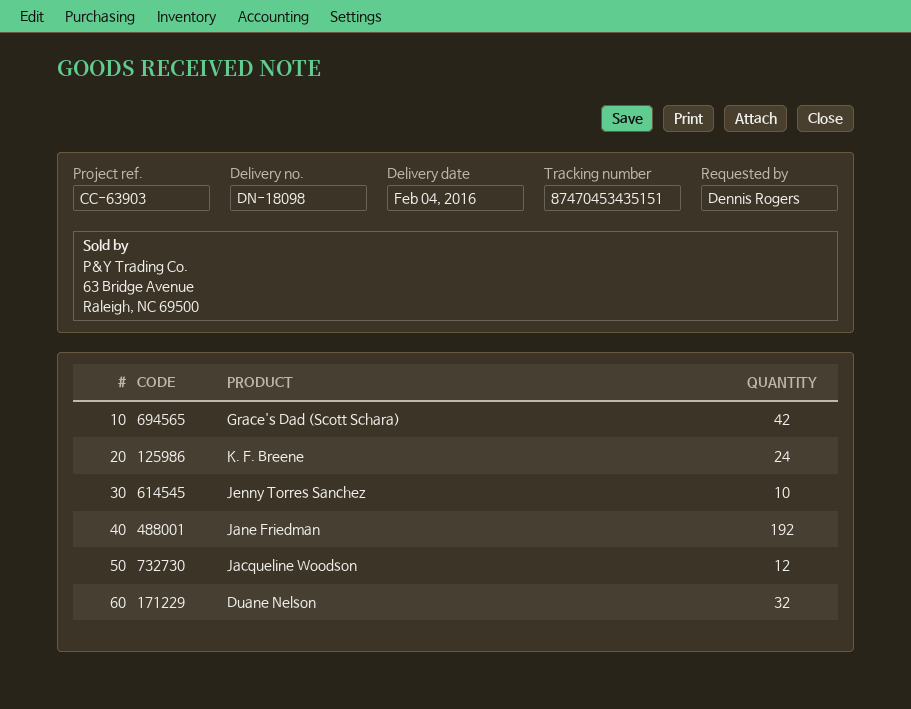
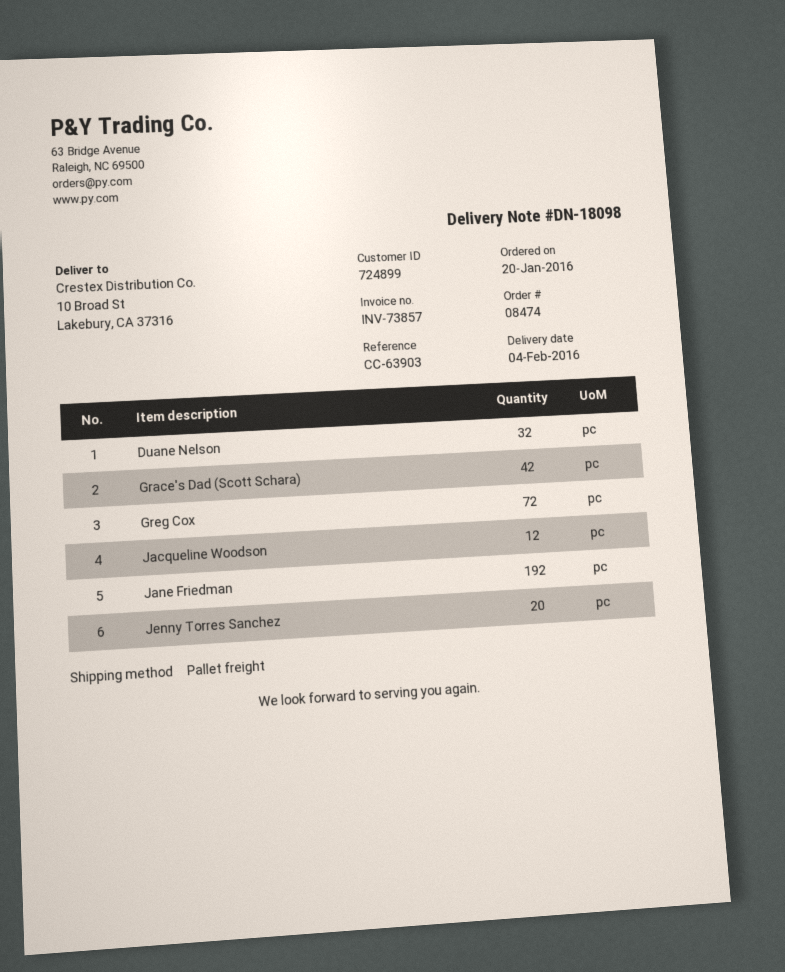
K. F. Breene: 24 -> none
Jenny Torres Sanchez: 10 -> 20
Greg Cox: none -> 72

